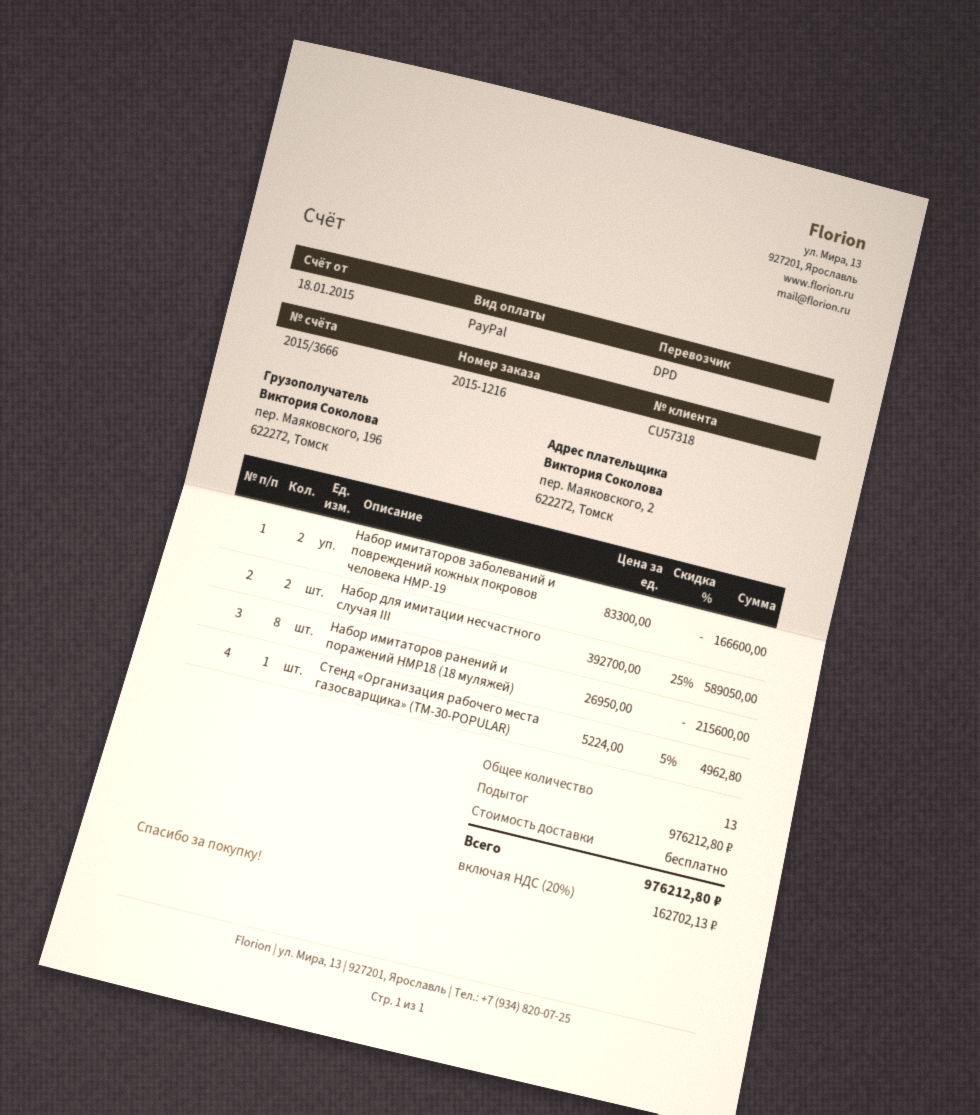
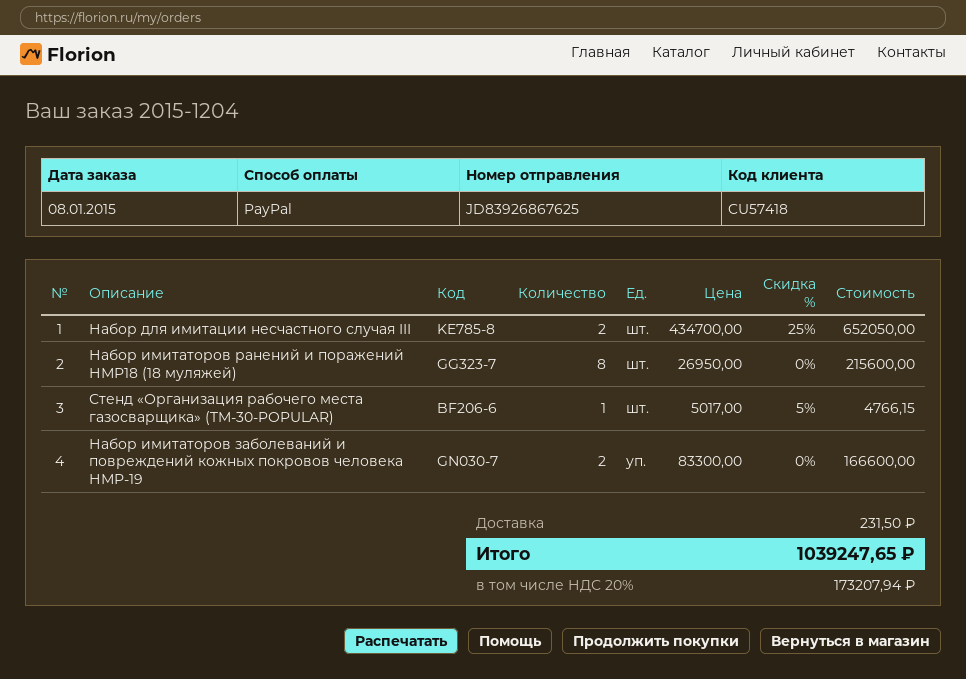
order number: 2015-1216 -> 2015-1204
customer number: CU57318 -> CU57418
Набор для имитации несчастного случая III: 2 x 392700.00 - 25% = 589050.00 -> 2 x 434700.00 - 25% = 652050.00
Стенд «Организация рабочего места газосварщика» (TM-30-POPULAR): 1 x 5224.00 - 5% = 4962.80 -> 1 x 5017.00 - 5% = 4766.15
shipping: 0.00 -> 231.50
tax: 20% = 162702.13 -> 20% = 173207.94
total: 976212.80 -> 1039247.65

